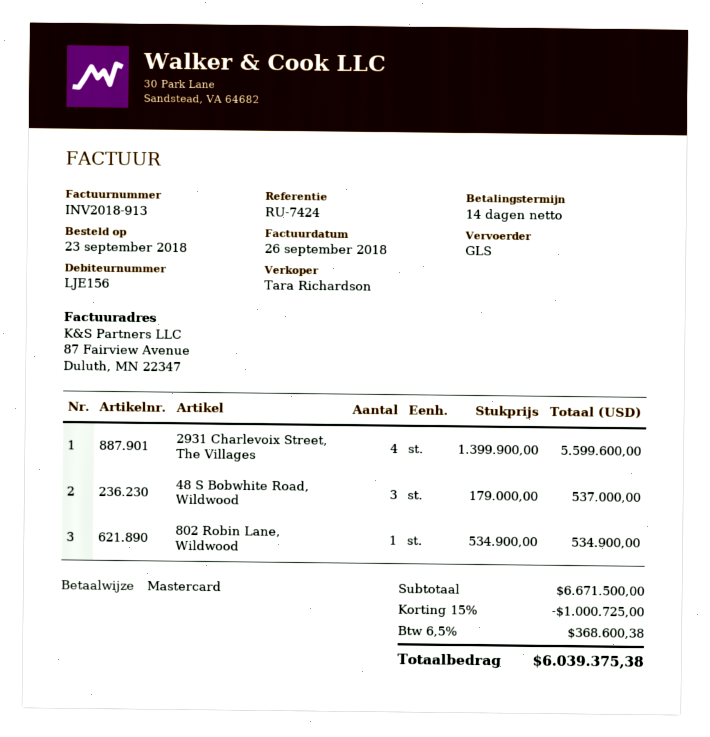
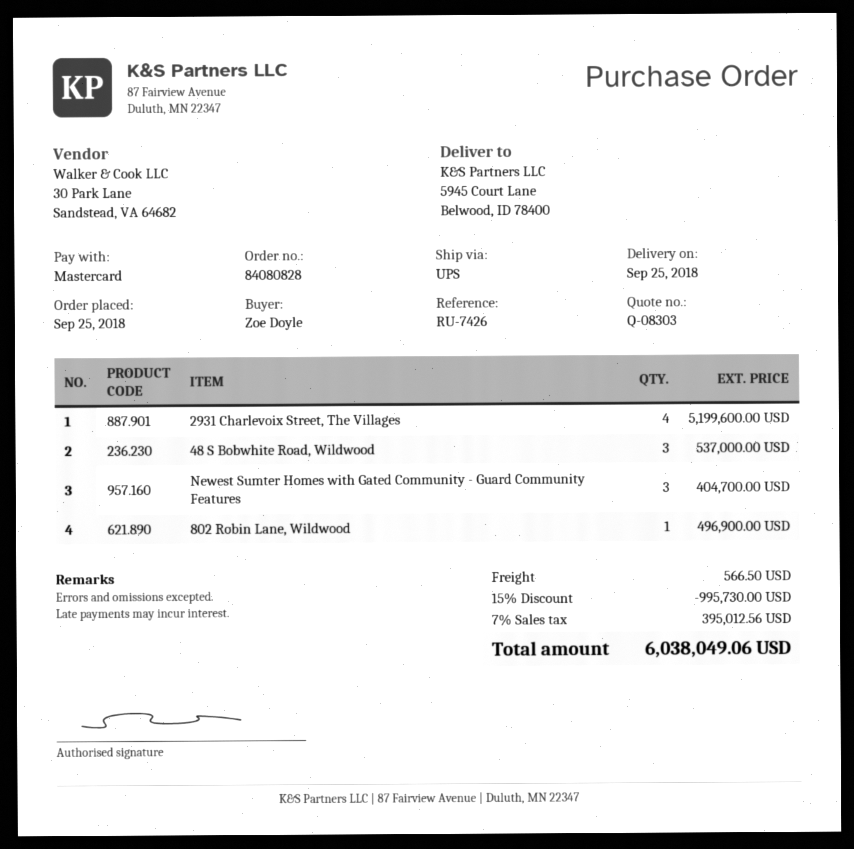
order date: 2018-09-23 -> 2018-09-25
reference: RU-7424 -> RU-7426
shipping method: GLS -> UPS
2931 Charlevoix Street, The Villages: 4 for 5599600.00 -> 4 for 5199600.00
802 Robin Lane, Wildwood: 1 for 534900.00 -> 1 for 496900.00
Newest Sumter Homes with Gated Community - Guard Community Features: none -> 3 for 404700.00
discount: 15% = 1000725.00 -> 15% = 995730.00
shipping: none -> 566.50
tax: 6.5% = 368600.38 -> 7% = 395012.56
total: 6039375.38 -> 6038049.06

